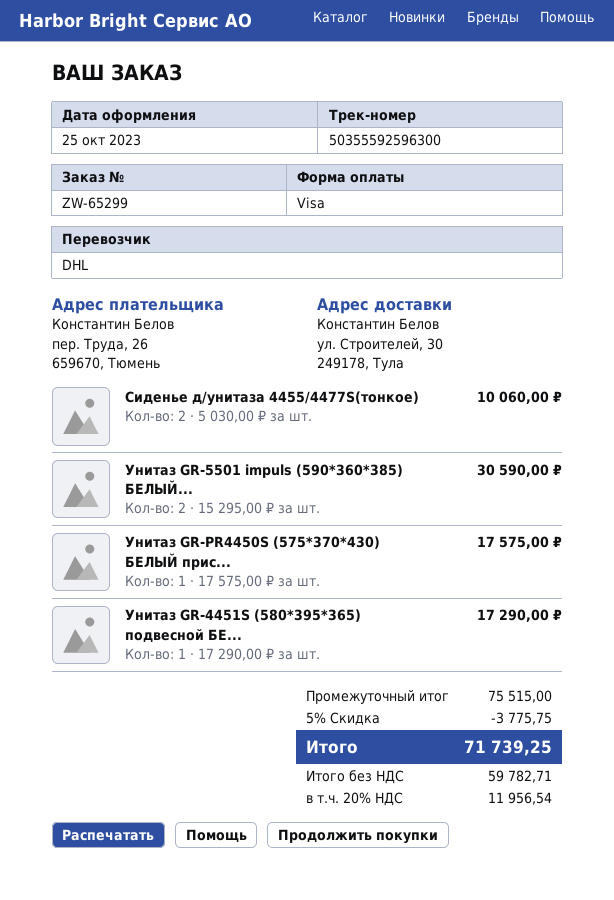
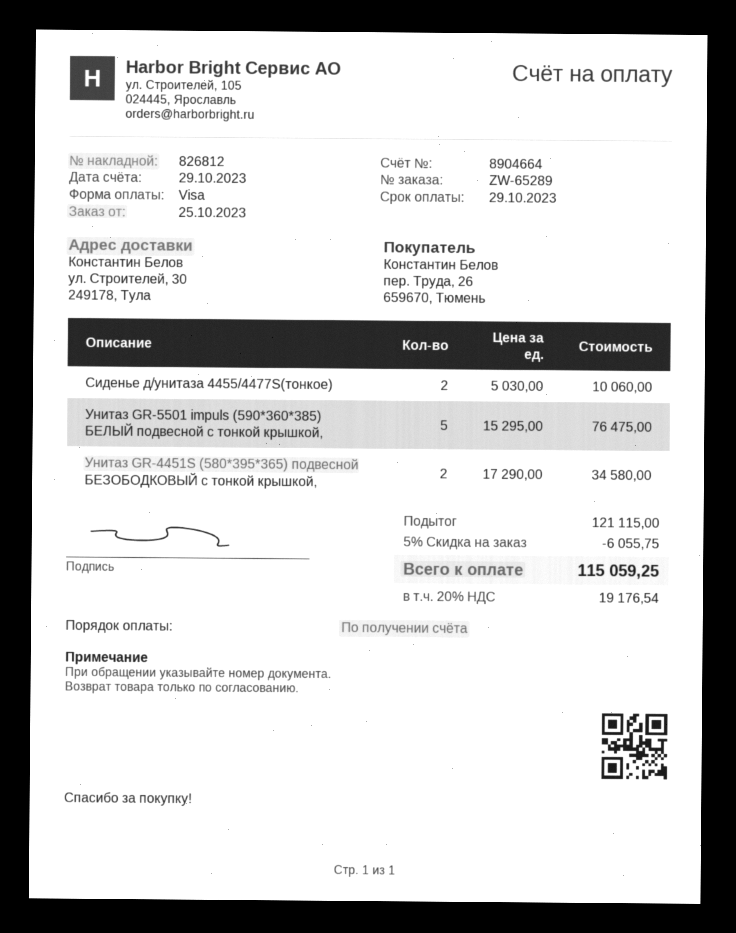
order number: ZW-65299 -> ZW-65289
Унитаз GR-5501 impuls (590*360*385) БЕЛЫЙ...: 2 x 15295.00 = 30590.00 -> 5 x 15295.00 = 76475.00
Унитаз GR-PR4450S (575*370*430) БЕЛЫЙ прис...: 1 x 17575.00 = 17575.00 -> none
Унитаз GR-4451S (580*395*365) подвесной БЕ...: 1 x 17290.00 = 17290.00 -> 2 x 17290.00 = 34580.00
subtotal: 75515.00 -> 121115.00
discount: 5% = 3775.75 -> 5% = 6055.75
tax: 20% = 11956.54 -> 20% = 19176.54
total: 71739.25 -> 115059.25

